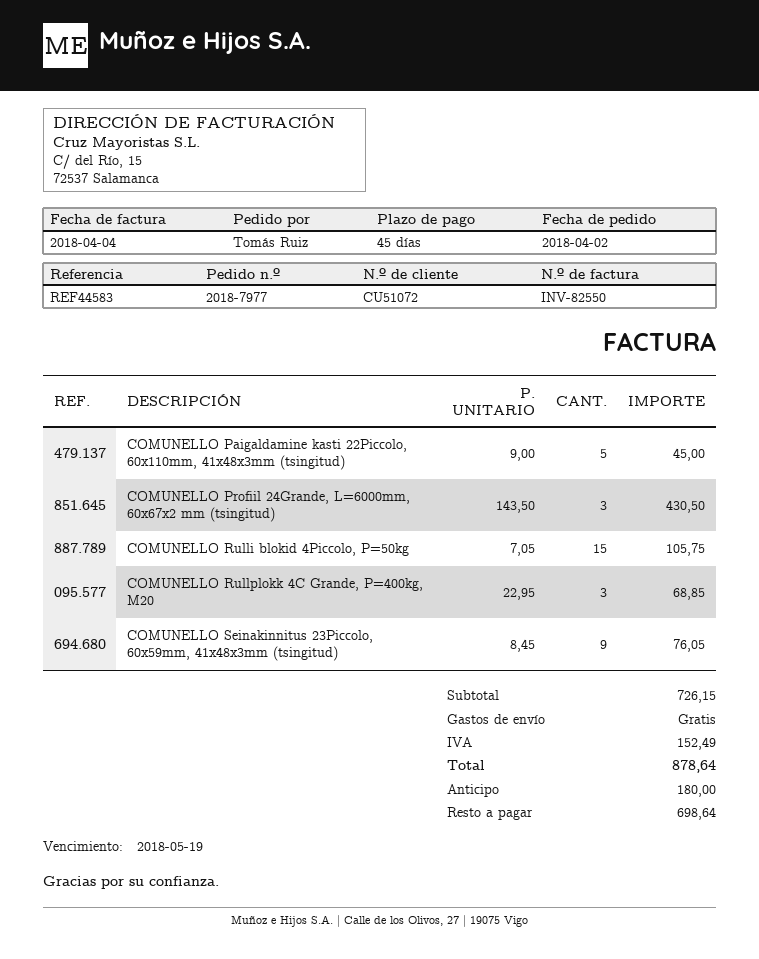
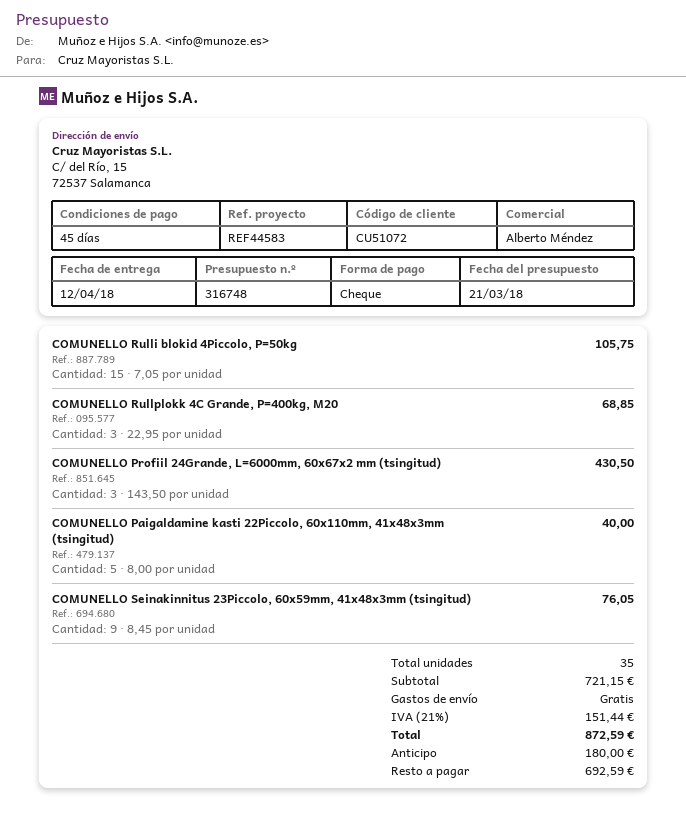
COMUNELLO Paigaldamine kasti 22Piccolo, 60x110mm, 41x48x3mm (tsingitud): 5 x 9.00 = 45.00 -> 5 x 8.00 = 40.00
subtotal: 726.15 -> 721.15
tax: 152.49 -> 151.44
total: 878.64 -> 872.59
balance: 698.64 -> 692.59

